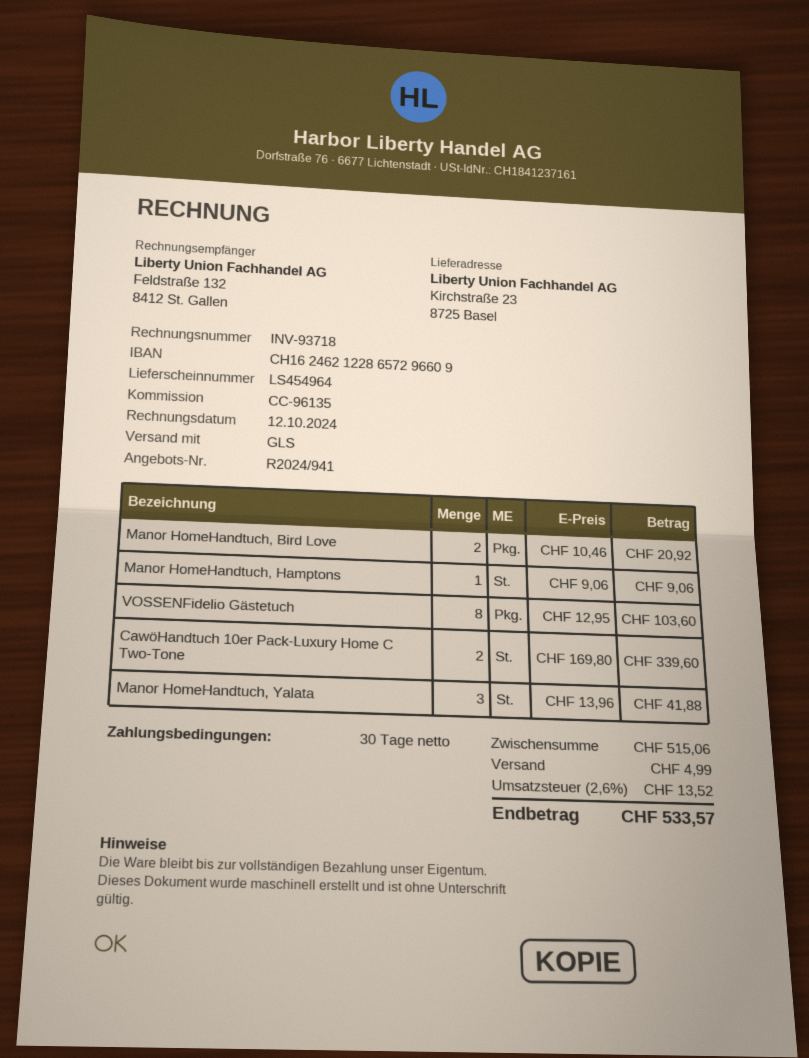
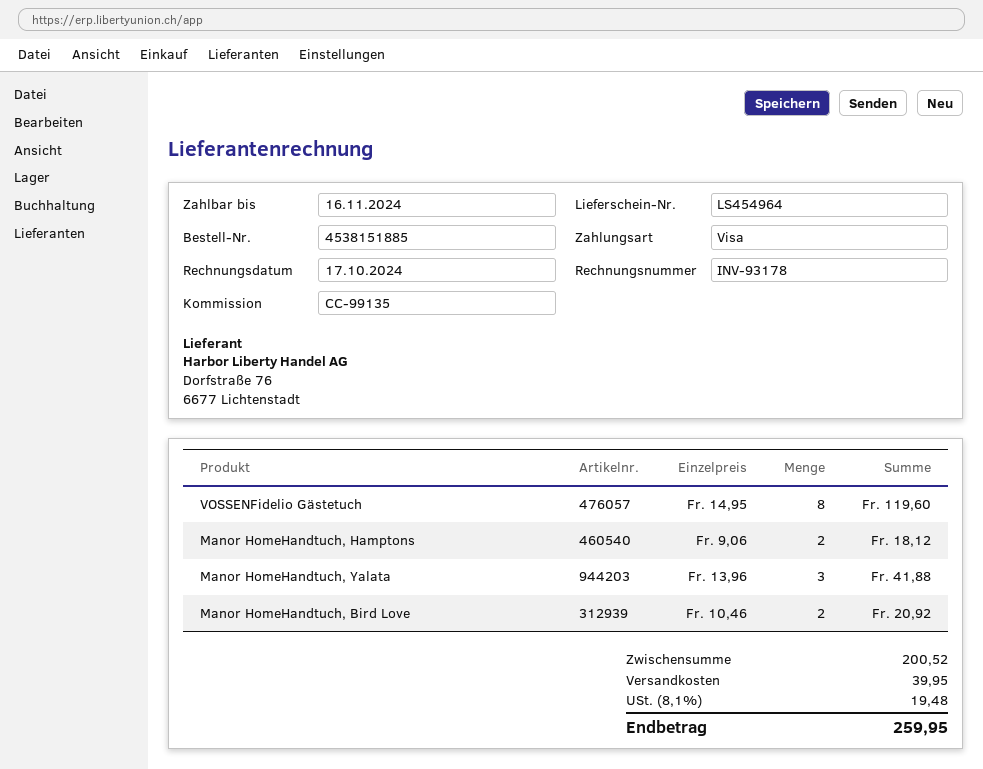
invoice number: INV-93718 -> INV-93178
invoice date: 2024-10-12 -> 2024-10-17
reference: CC-96135 -> CC-99135
Manor HomeHandtuch, Hamptons: 1 x 9.06 = 9.06 -> 2 x 9.06 = 18.12
VOSSENFidelio Gästetuch: 8 x 12.95 = 103.60 -> 8 x 14.95 = 119.60
CawöHandtuch 10er Pack-Luxury Home C Two-Tone: 2 x 169.80 = 339.60 -> none
subtotal: 515.06 -> 200.52
shipping: 4.99 -> 39.95
tax: 2.6% = 13.52 -> 8.1% = 19.48
total: 533.57 -> 259.95

